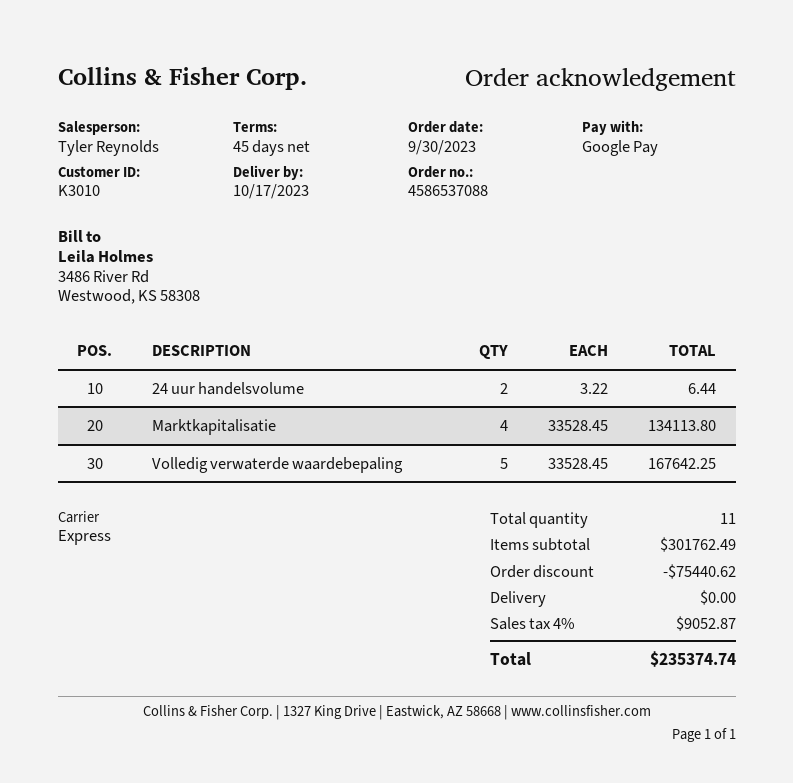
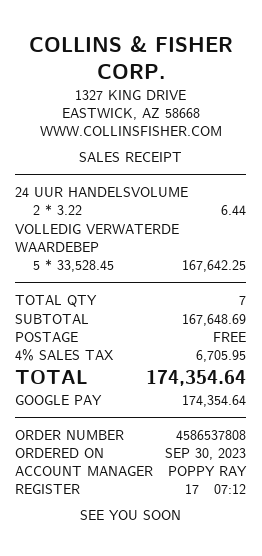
order number: 4586537088 -> 4586537808
sales rep: Tyler Reynolds -> POPPY RAY
Marktkapitalisatie: 4 x 33528.45 = 134113.80 -> none
total quantity: 11 -> 7
subtotal: 301762.49 -> 167648.69
discount: 75440.62 -> none
tax: 4% = 9052.87 -> 4% = 6705.95
total: 235374.74 -> 174354.64

